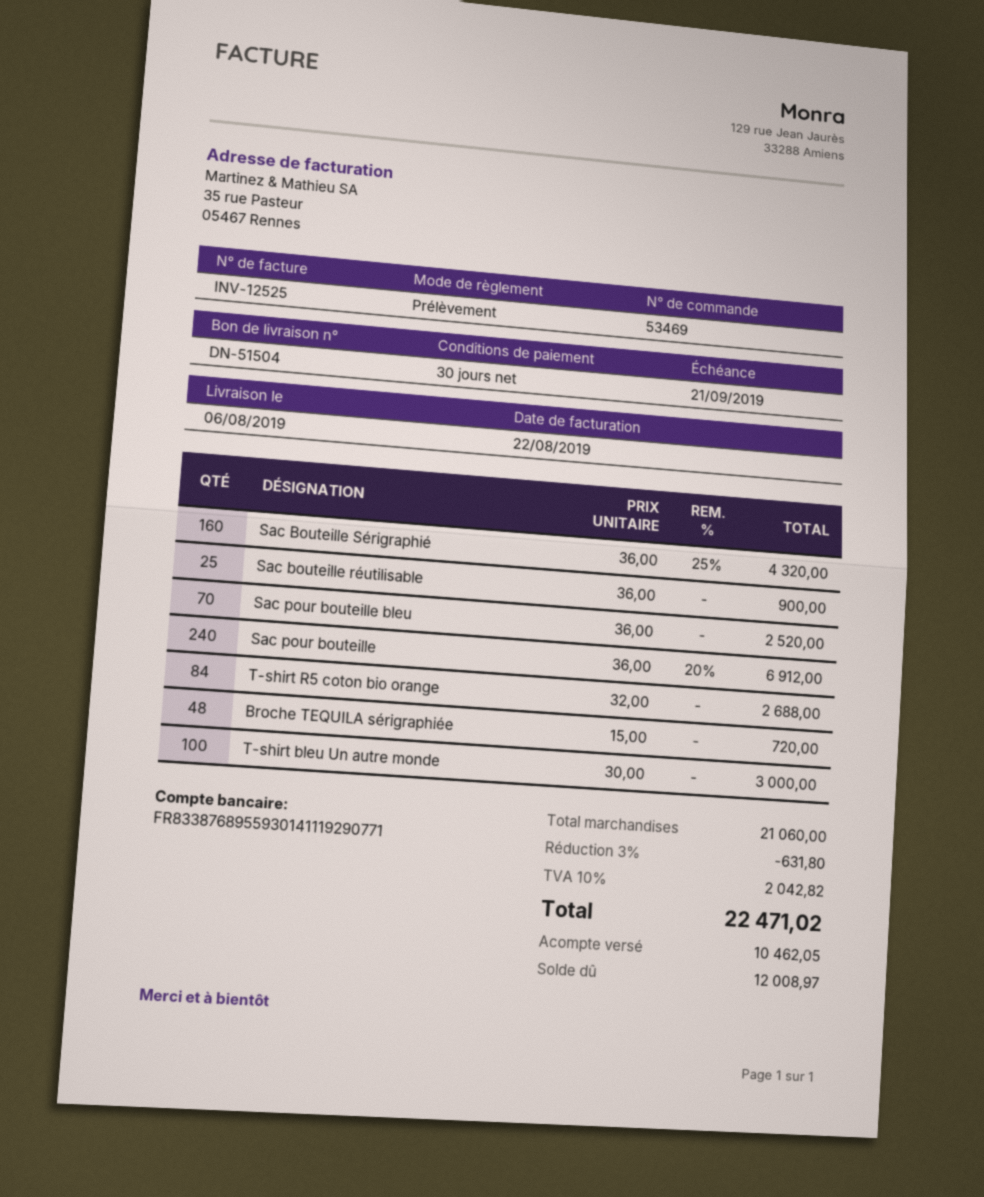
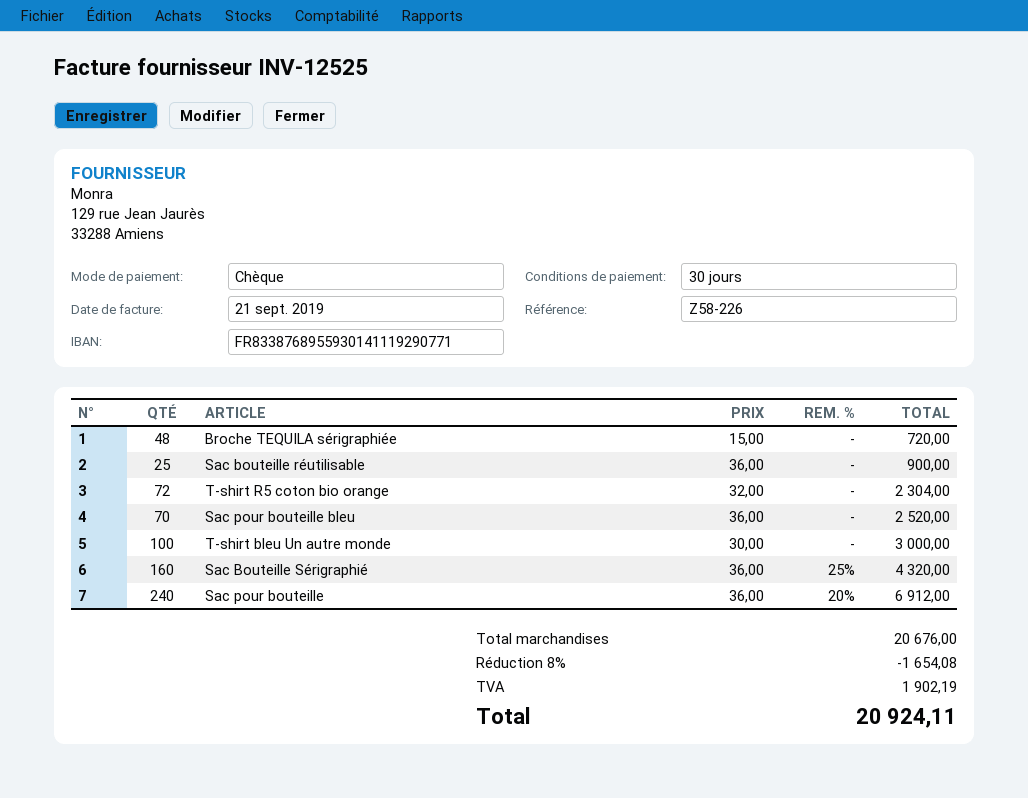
invoice date: 2019-08-22 -> 2019-09-21
payment method: direct debit -> cheque
T-shirt R5 coton bio orange: 84 x 32.00 = 2688.00 -> 72 x 32.00 = 2304.00
subtotal: 21060.00 -> 20676.00
discount: 3% = 631.80 -> 8% = 1654.08
tax: 2042.82 -> 1902.19
total: 22471.02 -> 20924.11

